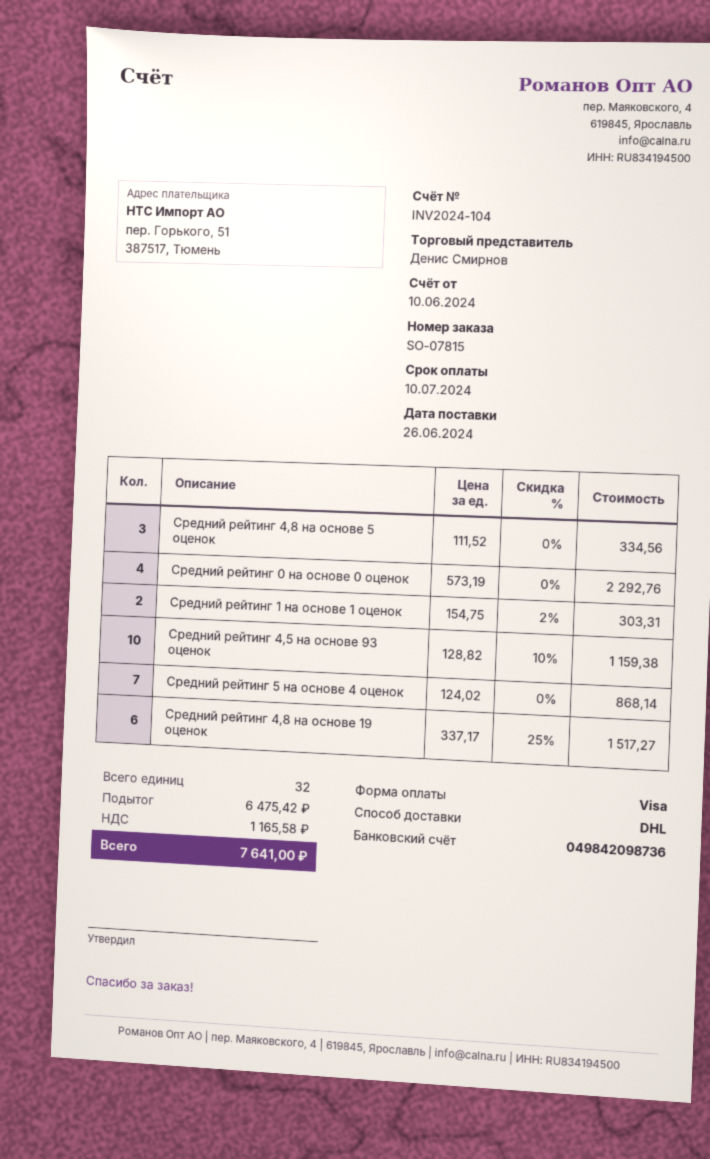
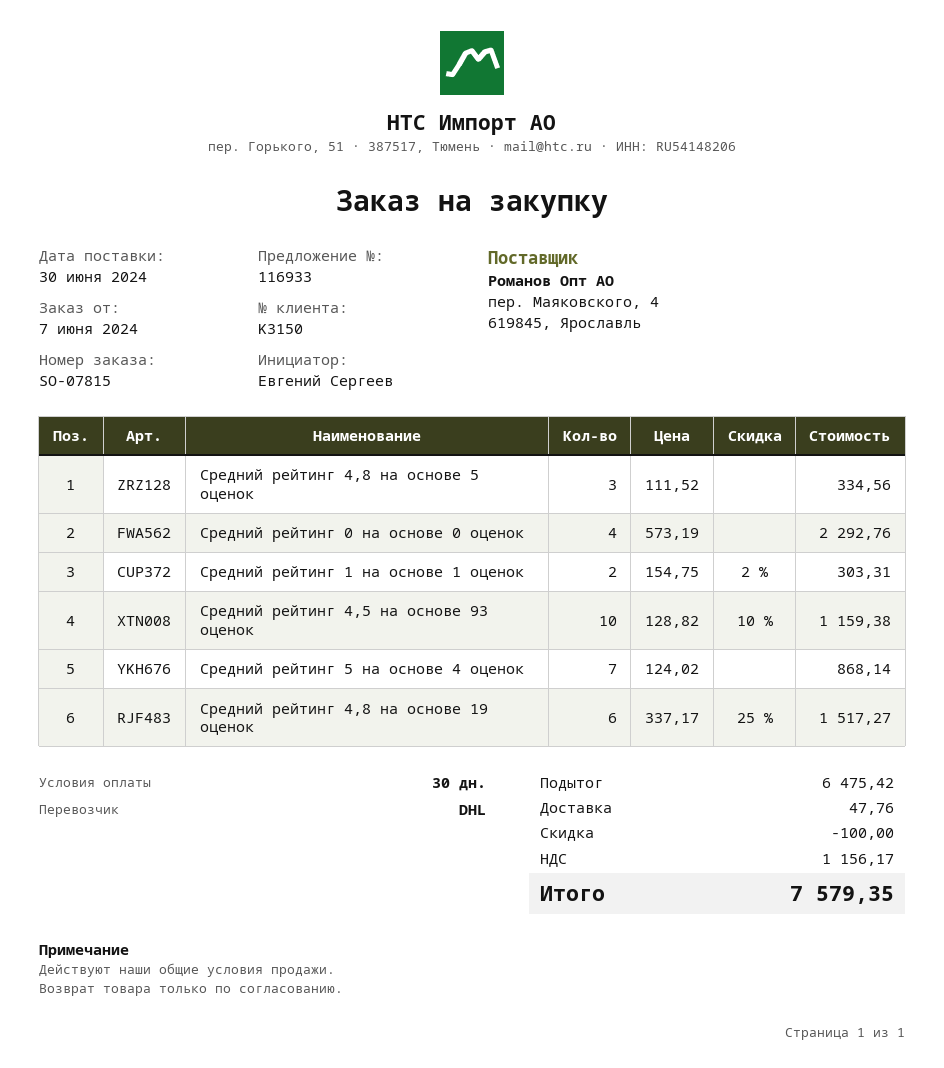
delivery date: 2024-06-26 -> 2024-06-30
discount: none -> 100.00
shipping: none -> 47.76
tax: 1165.58 -> 1156.17
total: 7641.00 -> 7579.35

